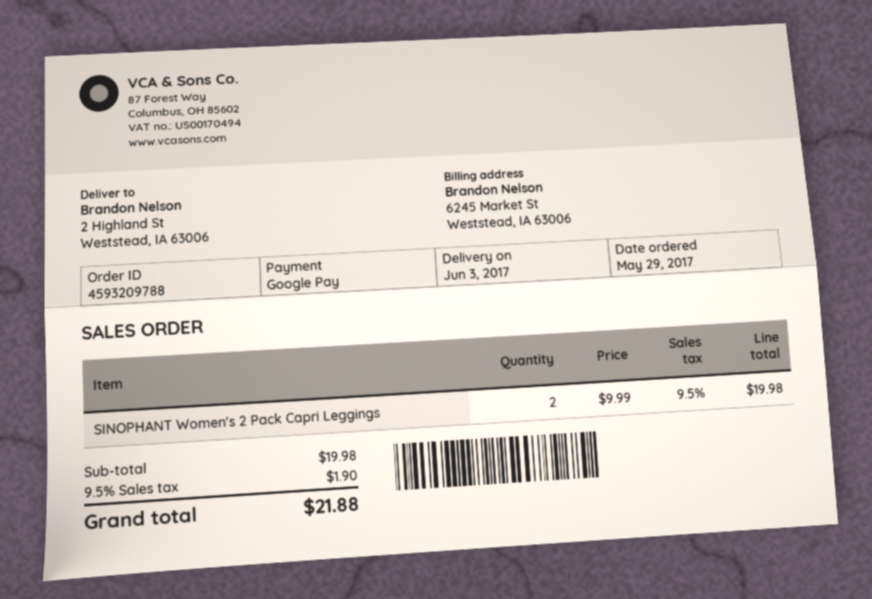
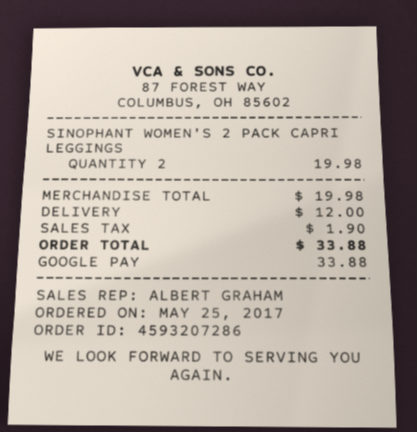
order number: 4593209788 -> 4593207286
order date: 2017-05-29 -> 2017-05-25
shipping: none -> 12.00
total: 21.88 -> 33.88

